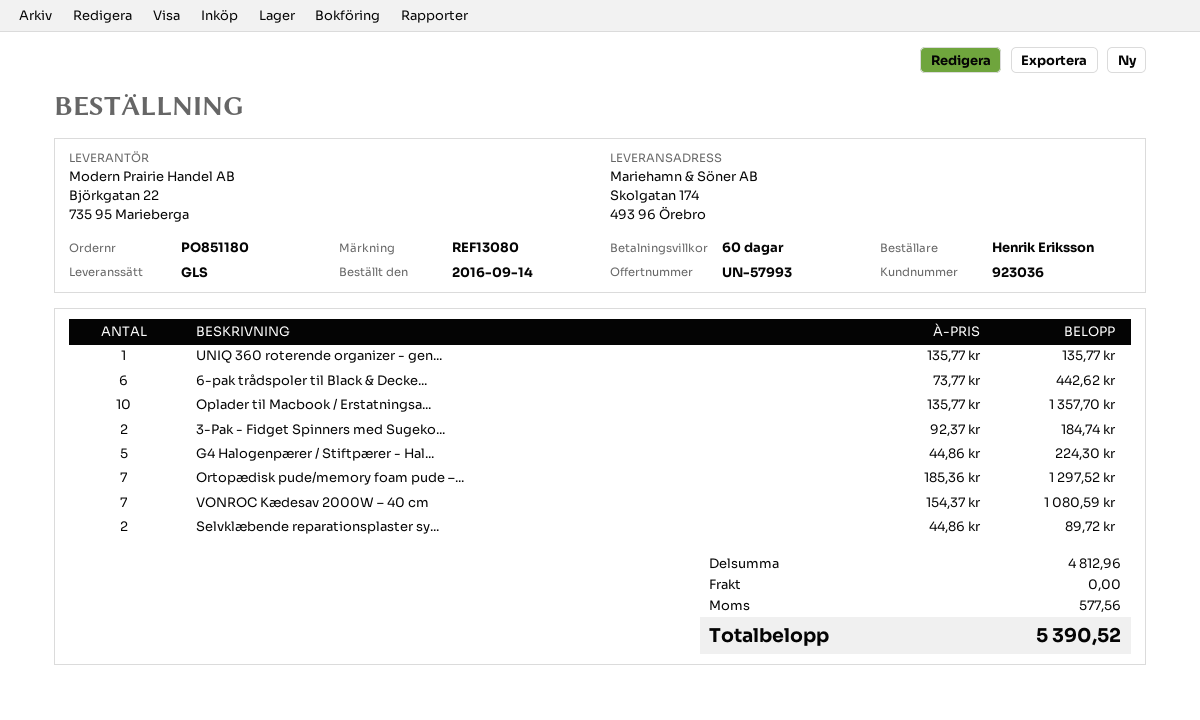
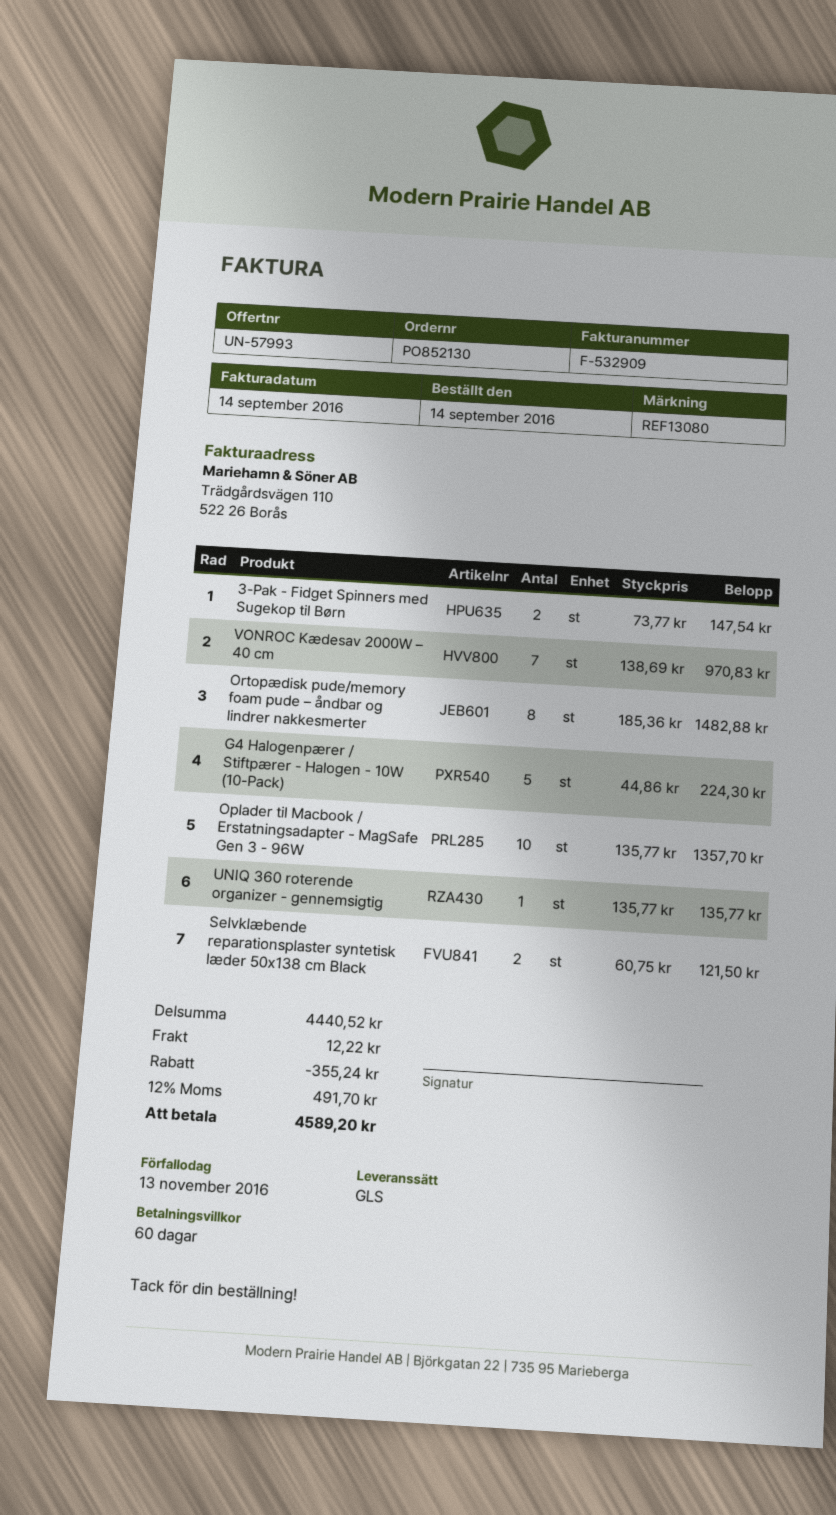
order number: PO851180 -> PO852130
6-pak trådspoler til Black & Decke...: 6 x 73.77 = 442.62 -> none
3-Pak - Fidget Spinners med Sugeko...: 2 x 92.37 = 184.74 -> 2 x 73.77 = 147.54
Ortopædisk pude/memory foam pude –...: 7 x 185.36 = 1297.52 -> 8 x 185.36 = 1482.88
VONROC Kædesav 2000W – 40 cm: 7 x 154.37 = 1080.59 -> 7 x 138.69 = 970.83
Selvklæbende reparationsplaster sy...: 2 x 44.86 = 89.72 -> 2 x 60.75 = 121.50
subtotal: 4812.96 -> 4440.52
discount: none -> 355.24
shipping: 0.00 -> 12.22
tax: 577.56 -> 491.70
total: 5390.52 -> 4589.20

